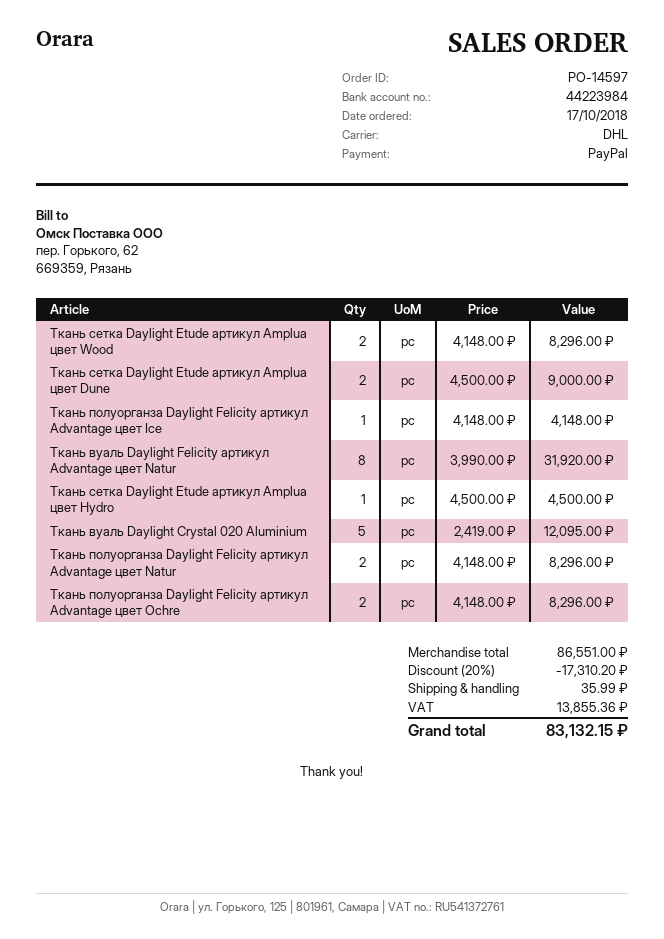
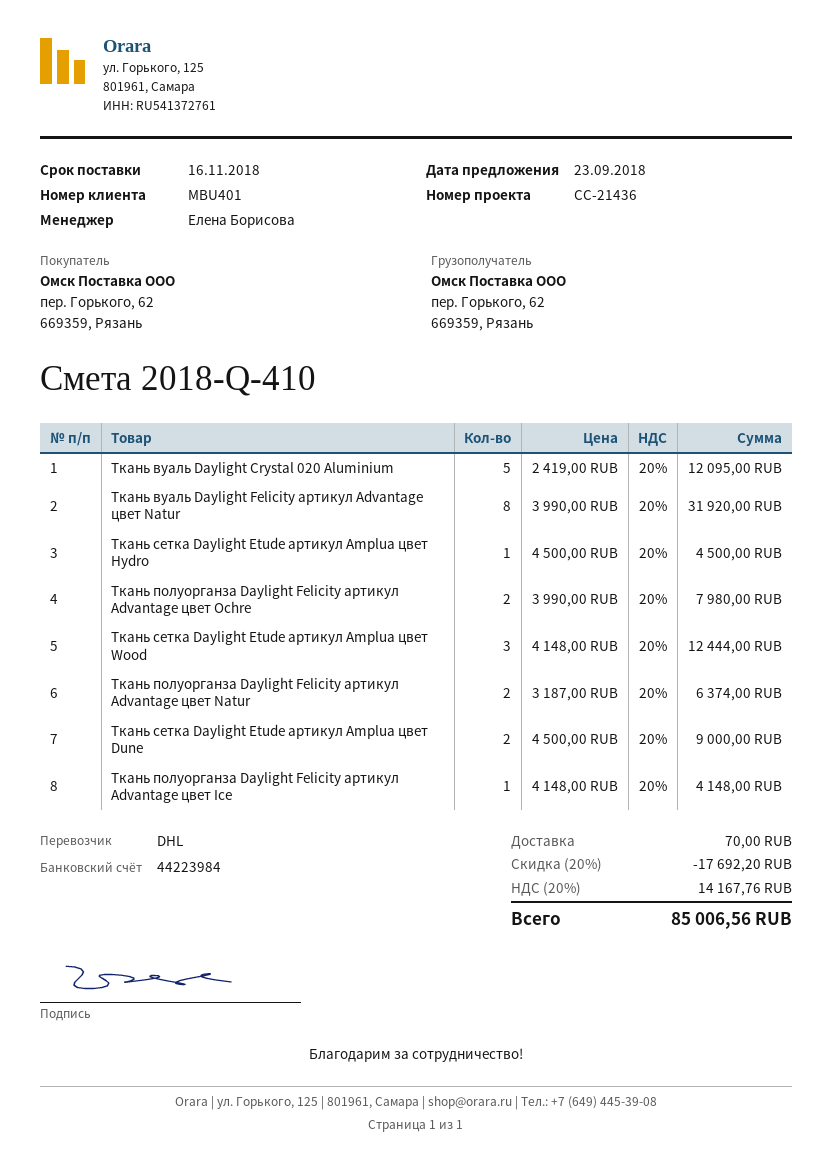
Ткань сетка Daylight Etude артикул Amplua цвет Wood: 2 x 4148.00 = 8296.00 -> 3 x 4148.00 = 12444.00
Ткань полуорганза Daylight Felicity артикул Advantage цвет Natur: 2 x 4148.00 = 8296.00 -> 2 x 3187.00 = 6374.00
Ткань полуорганза Daylight Felicity артикул Advantage цвет Ochre: 2 x 4148.00 = 8296.00 -> 2 x 3990.00 = 7980.00
discount: 20% = 17310.20 -> 20% = 17692.20
shipping: 35.99 -> 70.00
tax: 13855.36 -> 14167.76
total: 83132.15 -> 85006.56

